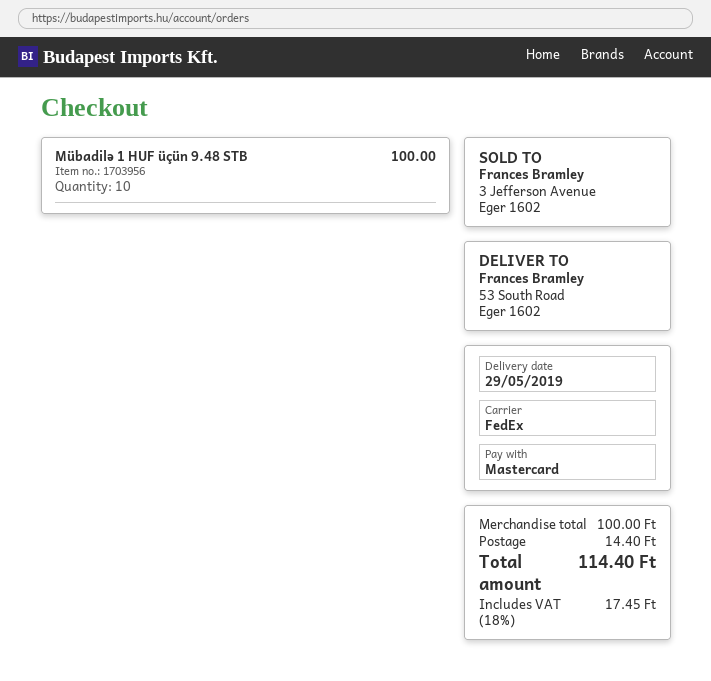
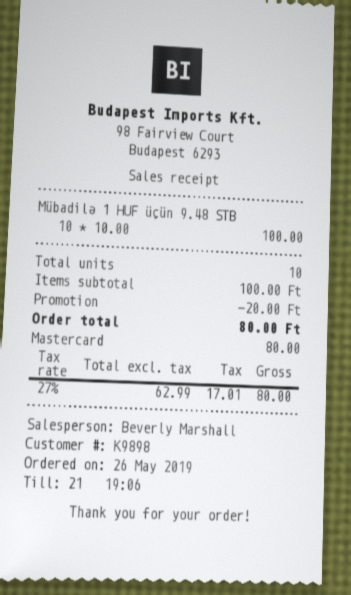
discount: none -> 20.00
shipping: 14.40 -> none
tax: 18% = 17.45 -> 27% = 17.01
total: 114.40 -> 80.00

